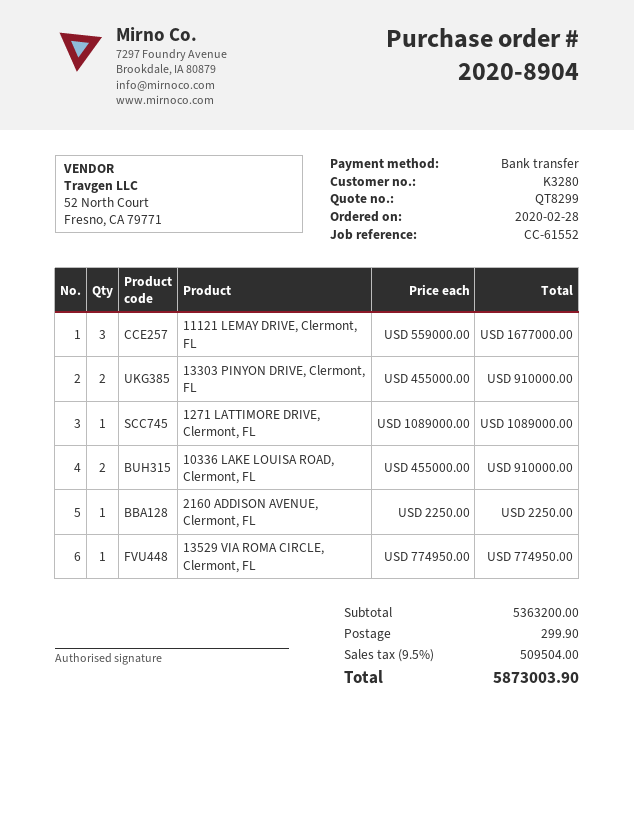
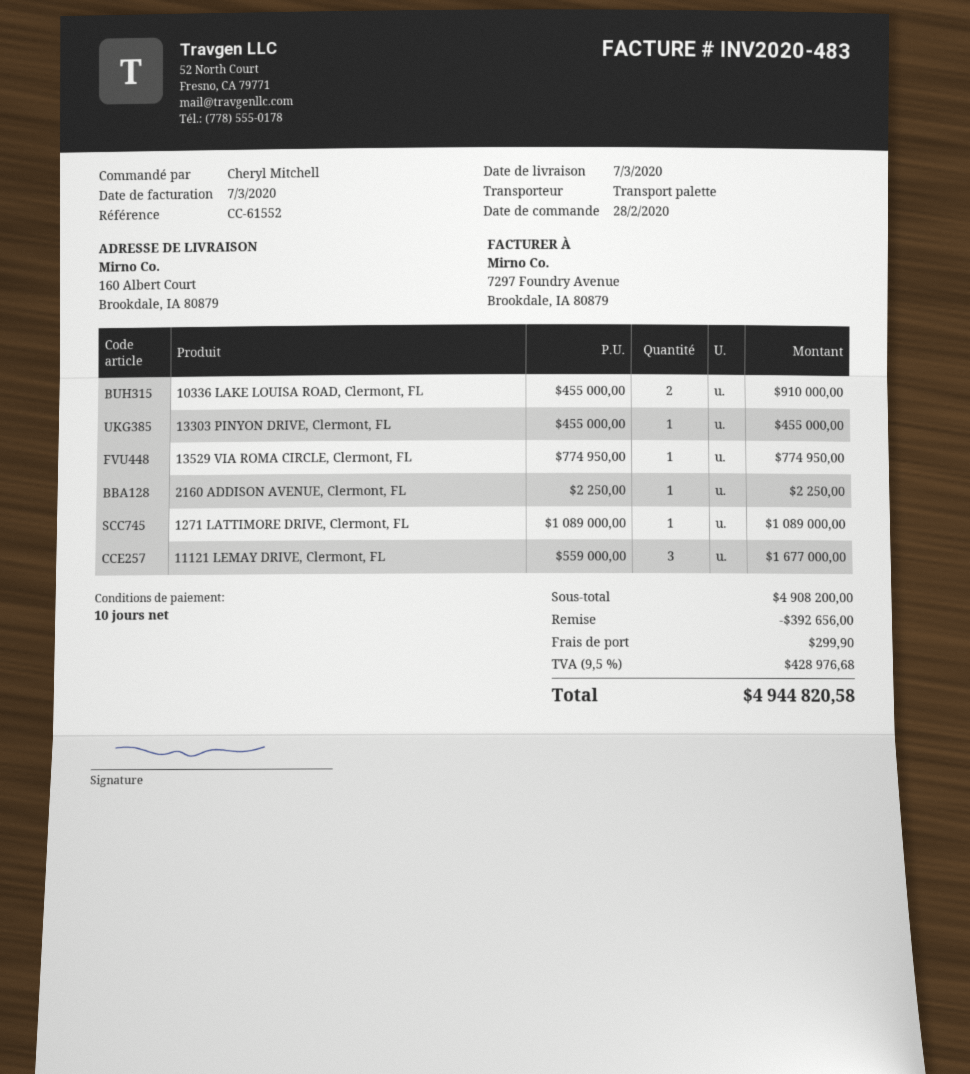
13303 PINYON DRIVE, Clermont, FL: 2 x 455000.00 = 910000.00 -> 1 x 455000.00 = 455000.00
subtotal: 5363200.00 -> 4908200.00
discount: none -> 392656.00
tax: 9.5% = 509504.00 -> 9.5% = 428976.68
total: 5873003.90 -> 4944820.58

